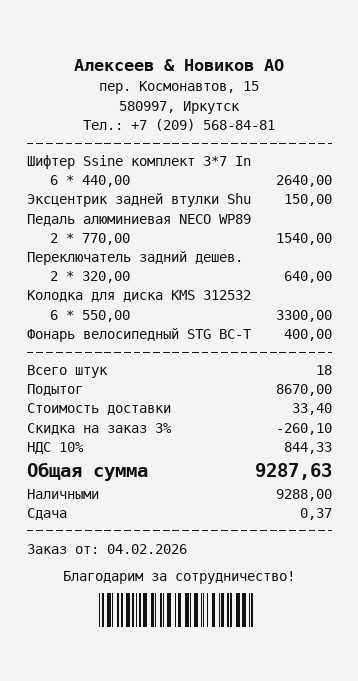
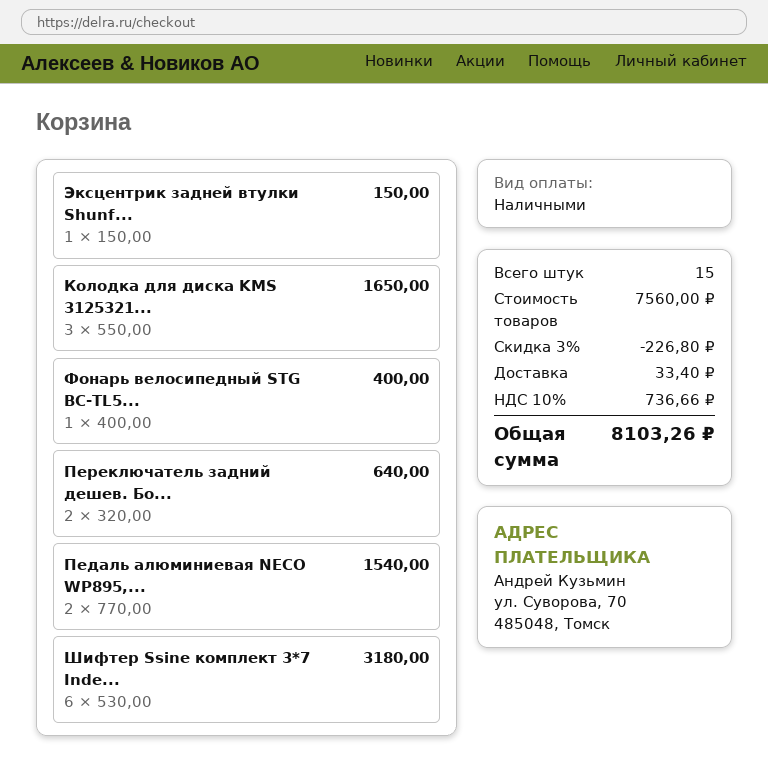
Шифтер Ssine комплект 3*7 In: 6 x 440.00 = 2640.00 -> 6 x 530.00 = 3180.00
Колодка для диска KMS 312532: 6 x 550.00 = 3300.00 -> 3 x 550.00 = 1650.00
total quantity: 18 -> 15
subtotal: 8670.00 -> 7560.00
discount: 3% = 260.10 -> 3% = 226.80
tax: 10% = 844.33 -> 10% = 736.66
total: 9287.63 -> 8103.26

